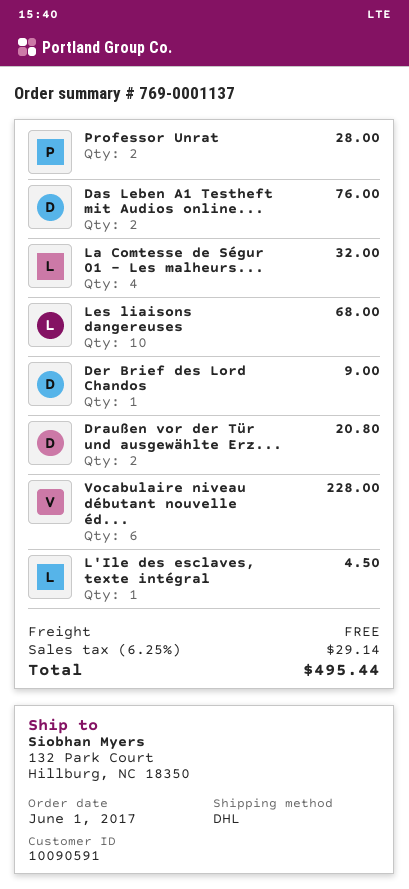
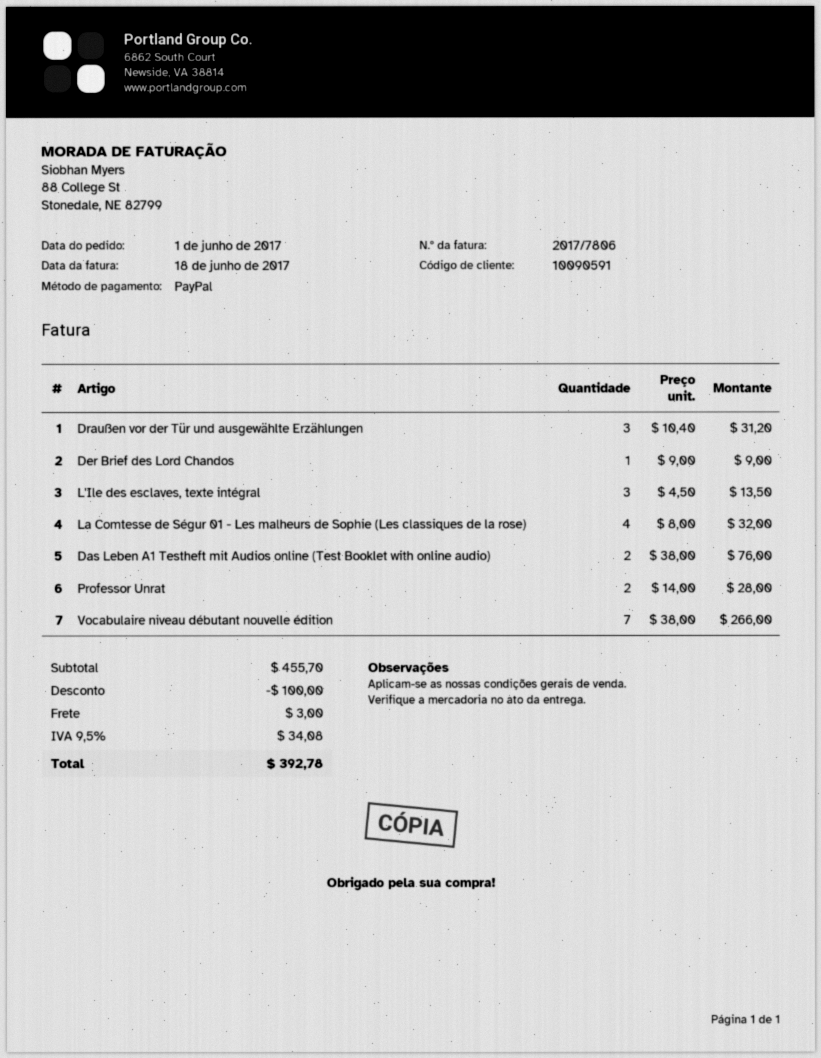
Les liaisons dangereuses: 10 for 68.00 -> none
Draußen vor der Tür und ausgewählte Erz...: 2 for 20.80 -> 3 for 31.20
Vocabulaire niveau débutant nouvelle éd...: 6 for 228.00 -> 7 for 266.00
L'Ile des esclaves, texte intégral: 1 for 4.50 -> 3 for 13.50
discount: none -> 100.00
shipping: 0.00 -> 3.00
tax: 6.25% = 29.14 -> 9.5% = 34.08
total: 495.44 -> 392.78

